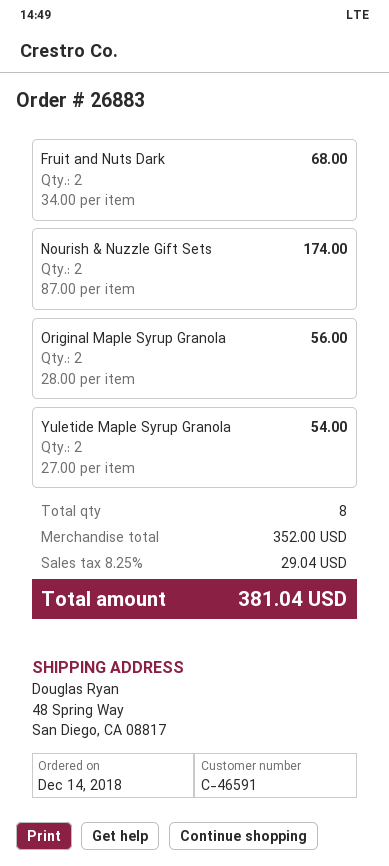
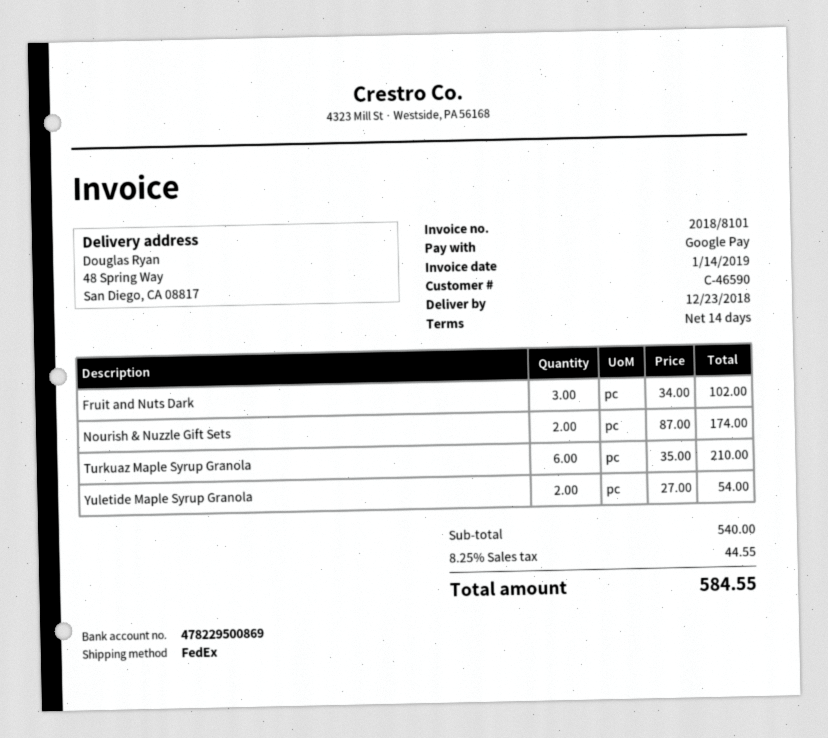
customer number: C-46591 -> C-46590
Fruit and Nuts Dark: 2 x 34.00 = 68.00 -> 3 x 34.00 = 102.00
Original Maple Syrup Granola: 2 x 28.00 = 56.00 -> none
Turkuaz Maple Syrup Granola: none -> 6 x 35.00 = 210.00
subtotal: 352.00 -> 540.00
tax: 8.25% = 29.04 -> 8.25% = 44.55
total: 381.04 -> 584.55

